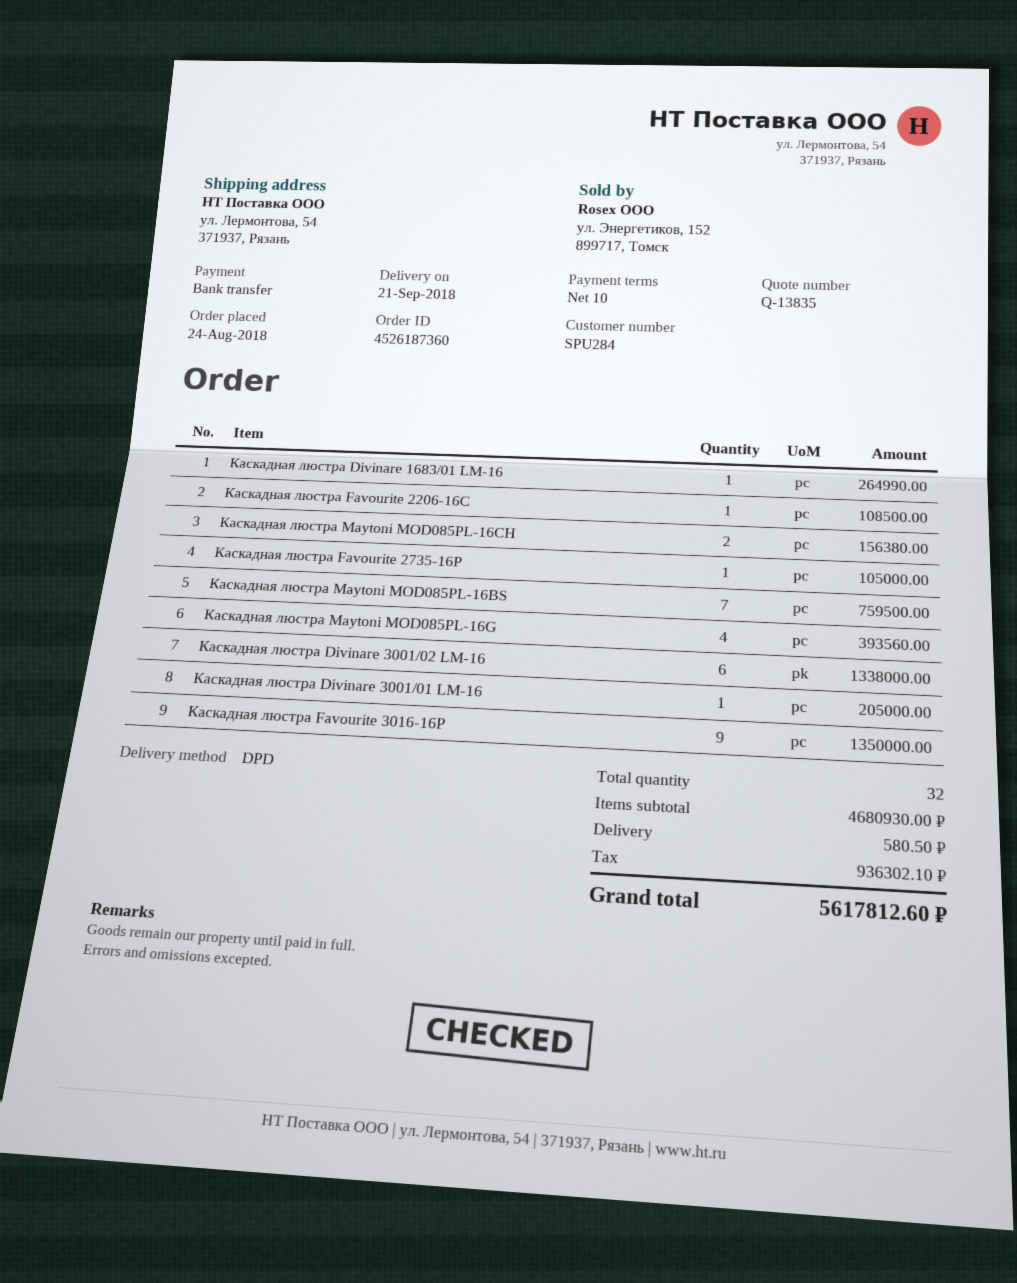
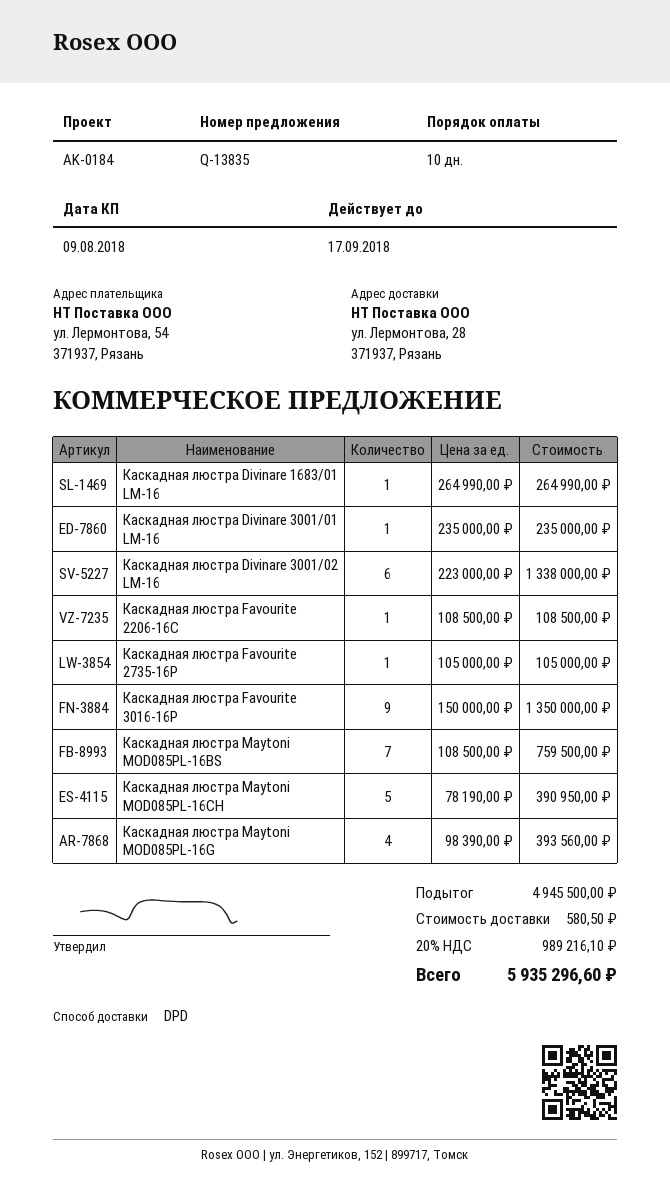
ship to: ул. Лермонтова, 54, 371937, Рязань -> ул. Лермонтова, 28, 371937, Рязань
Каскадная люстра Maytoni MOD085PL-16CH: 2 for 156380.00 -> 5 for 390950.00
Каскадная люстра Divinare 3001/01 LM-16: 1 for 205000.00 -> 1 for 235000.00
subtotal: 4680930.00 -> 4945500.00
tax: 936302.10 -> 989216.10
total: 5617812.60 -> 5935296.60

